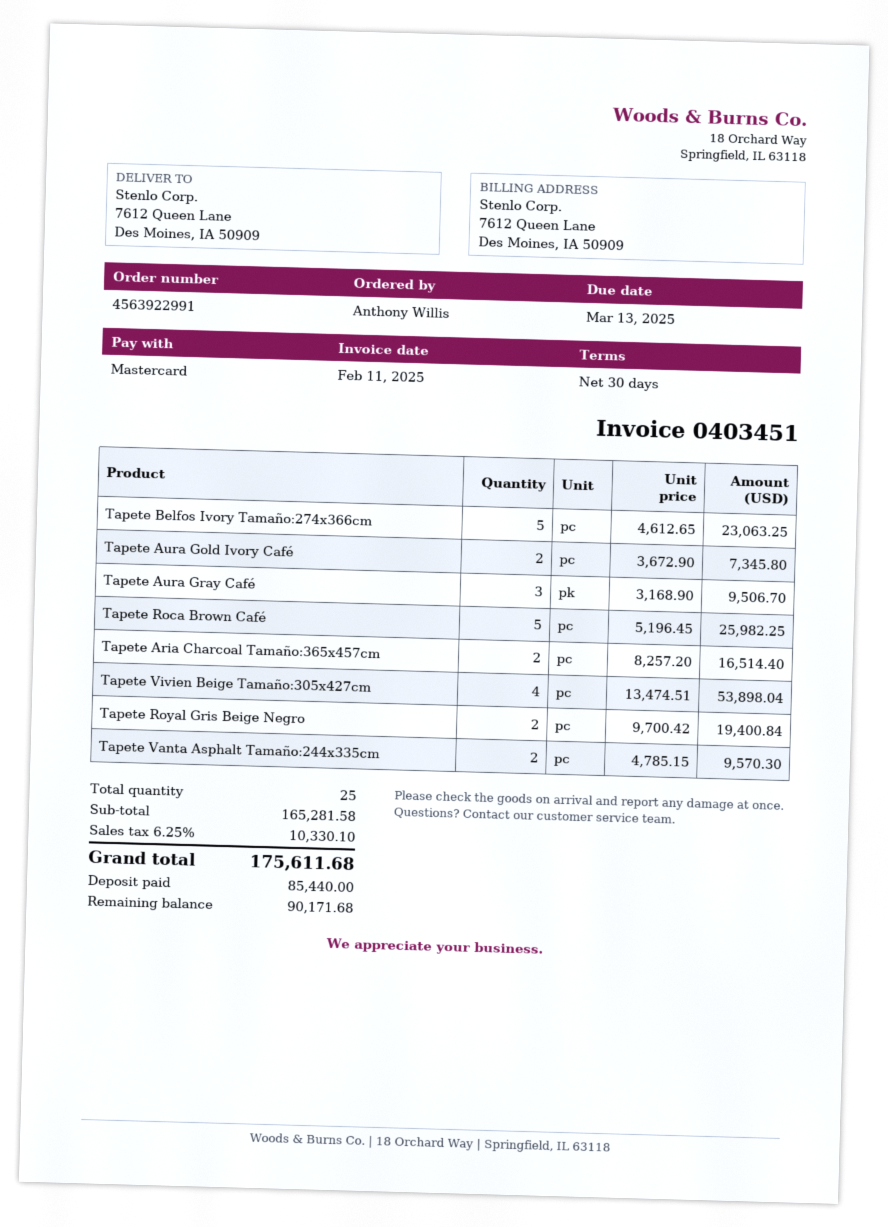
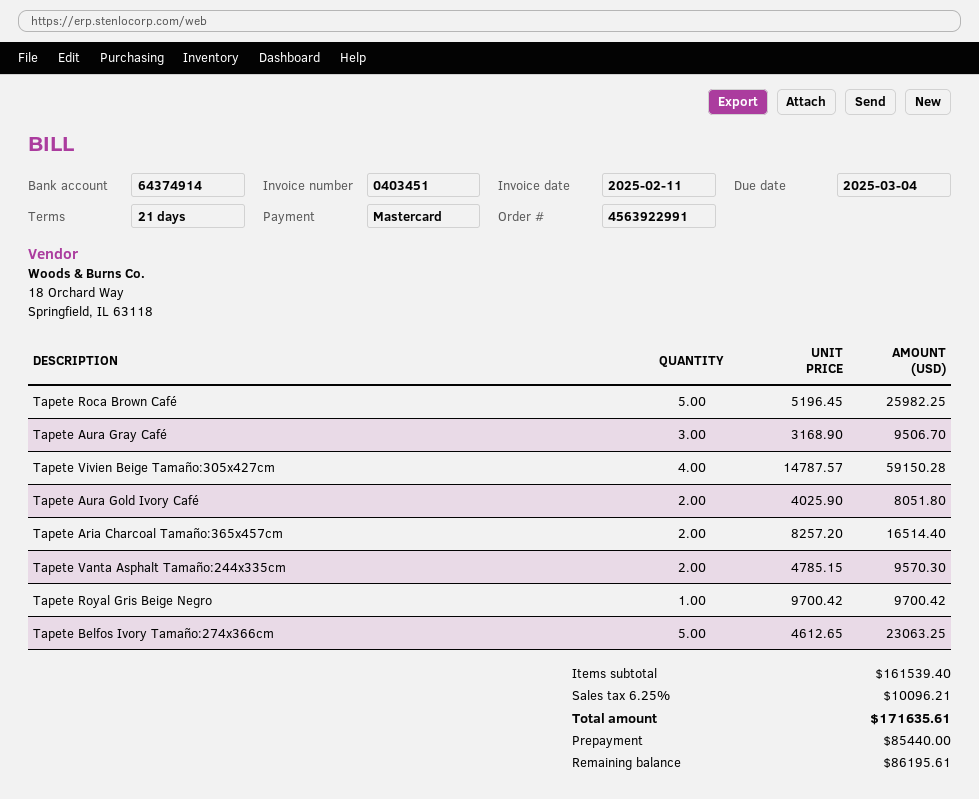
payment terms: 30 days -> 21 days
due date: 2025-03-13 -> 2025-03-04
Tapete Aura Gold Ivory Café: 2 x 3672.90 = 7345.80 -> 2 x 4025.90 = 8051.80
Tapete Vivien Beige Tamaño:305x427cm: 4 x 13474.51 = 53898.04 -> 4 x 14787.57 = 59150.28
Tapete Royal Gris Beige Negro: 2 x 9700.42 = 19400.84 -> 1 x 9700.42 = 9700.42
subtotal: 165281.58 -> 161539.40
tax: 6.25% = 10330.10 -> 6.25% = 10096.21
total: 175611.68 -> 171635.61
balance: 90171.68 -> 86195.61

